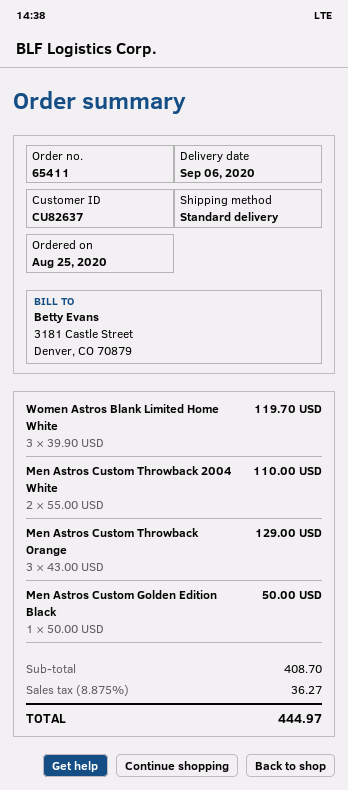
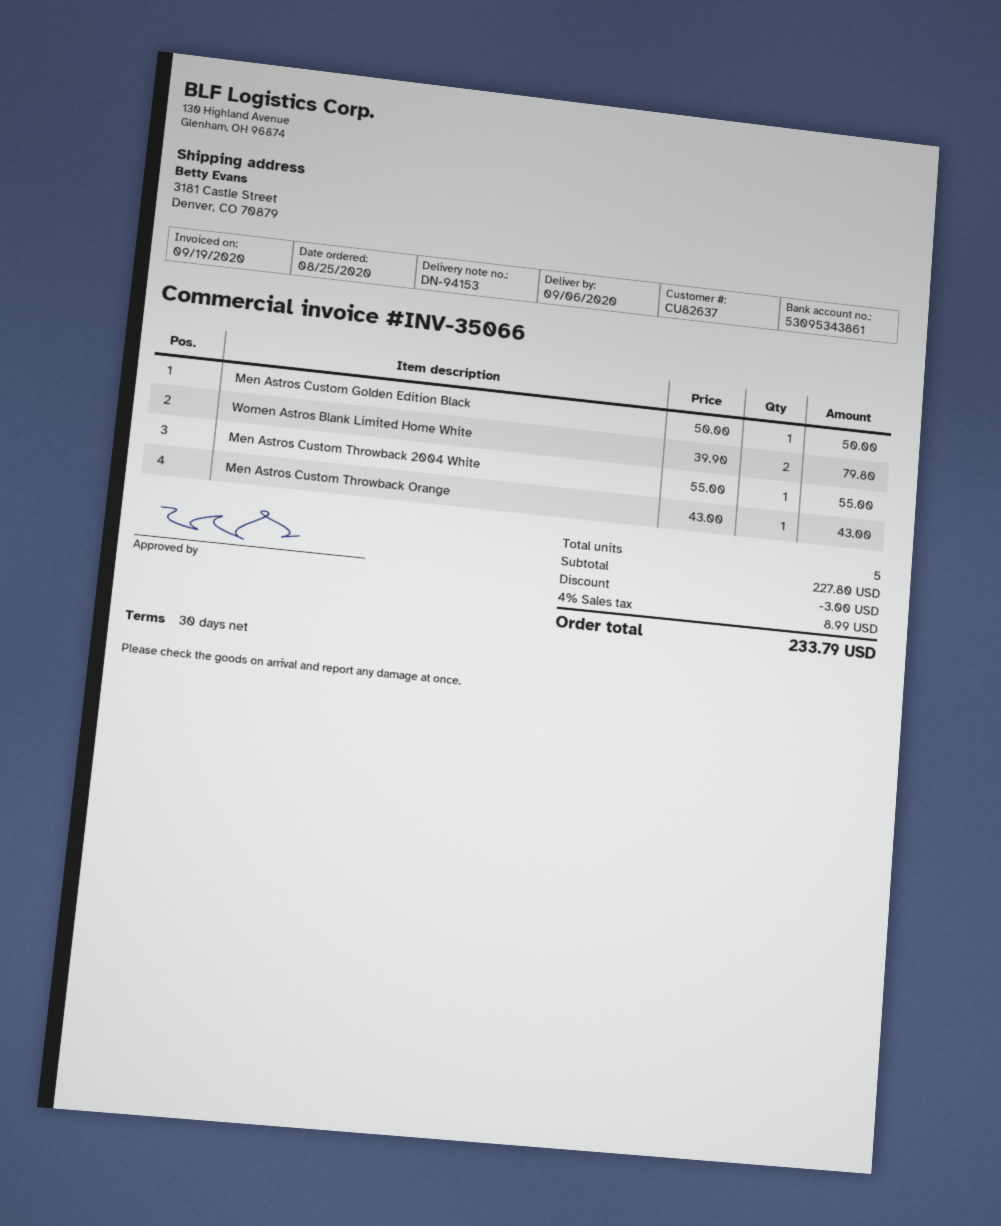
Women Astros Blank Limited Home White: 3 x 39.90 = 119.70 -> 2 x 39.90 = 79.80
Men Astros Custom Throwback 2004 White: 2 x 55.00 = 110.00 -> 1 x 55.00 = 55.00
Men Astros Custom Throwback Orange: 3 x 43.00 = 129.00 -> 1 x 43.00 = 43.00
subtotal: 408.70 -> 227.80
discount: none -> 3.00
tax: 8.875% = 36.27 -> 4% = 8.99
total: 444.97 -> 233.79

